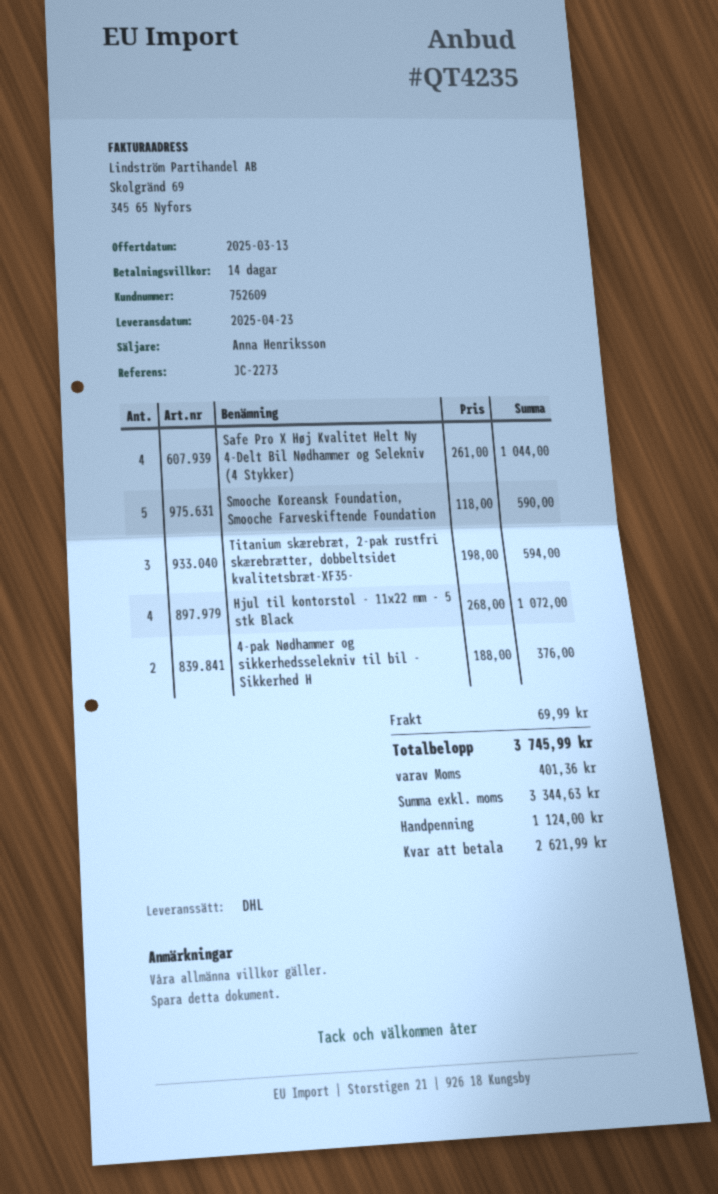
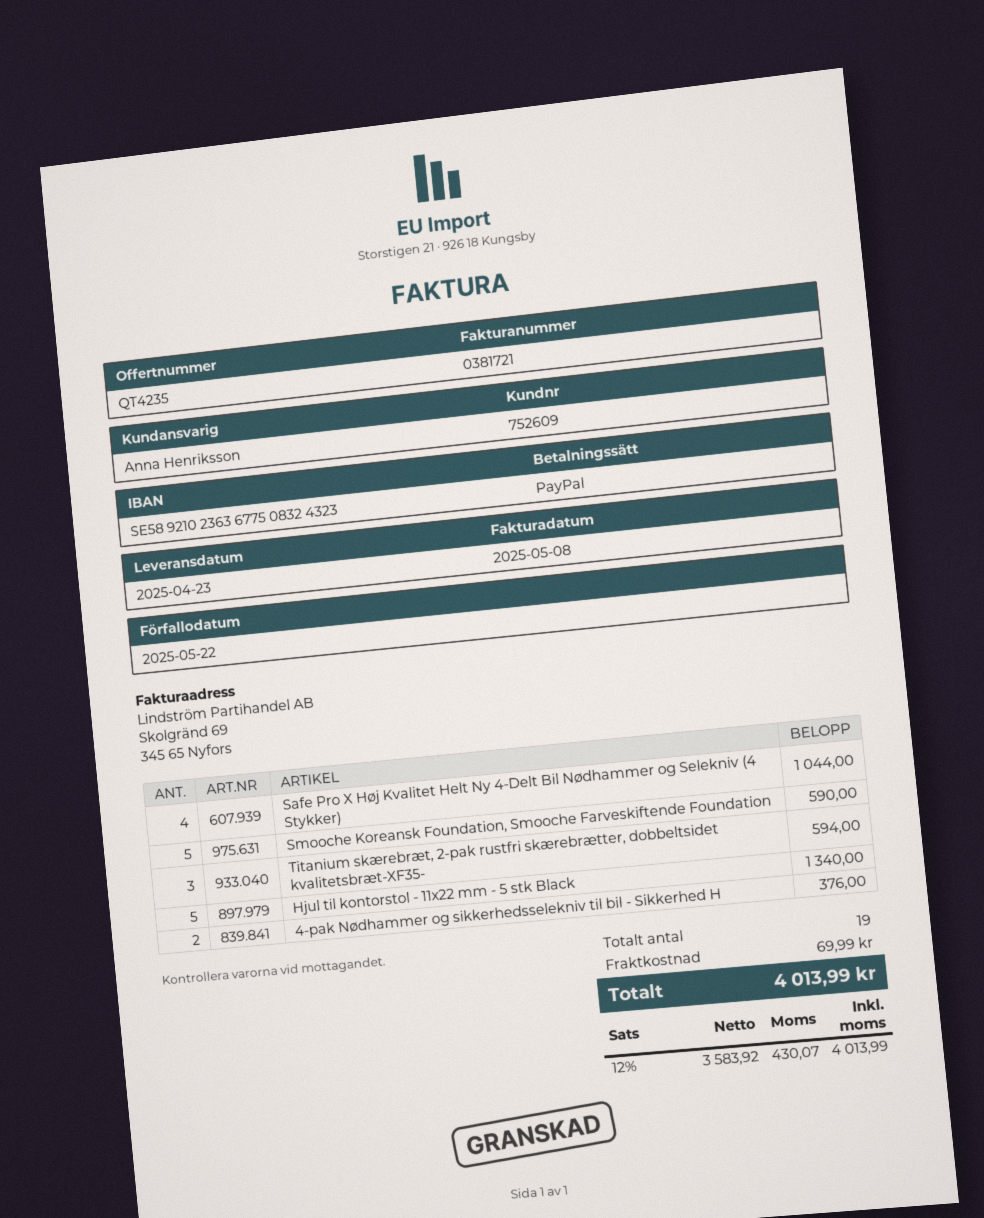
Hjul til kontorstol - 11x22 mm - 5 stk Black: 4 for 1072.00 -> 5 for 1340.00
net: 3344.63 -> 3583.92
tax: 401.36 -> 430.07
total: 3745.99 -> 4013.99

